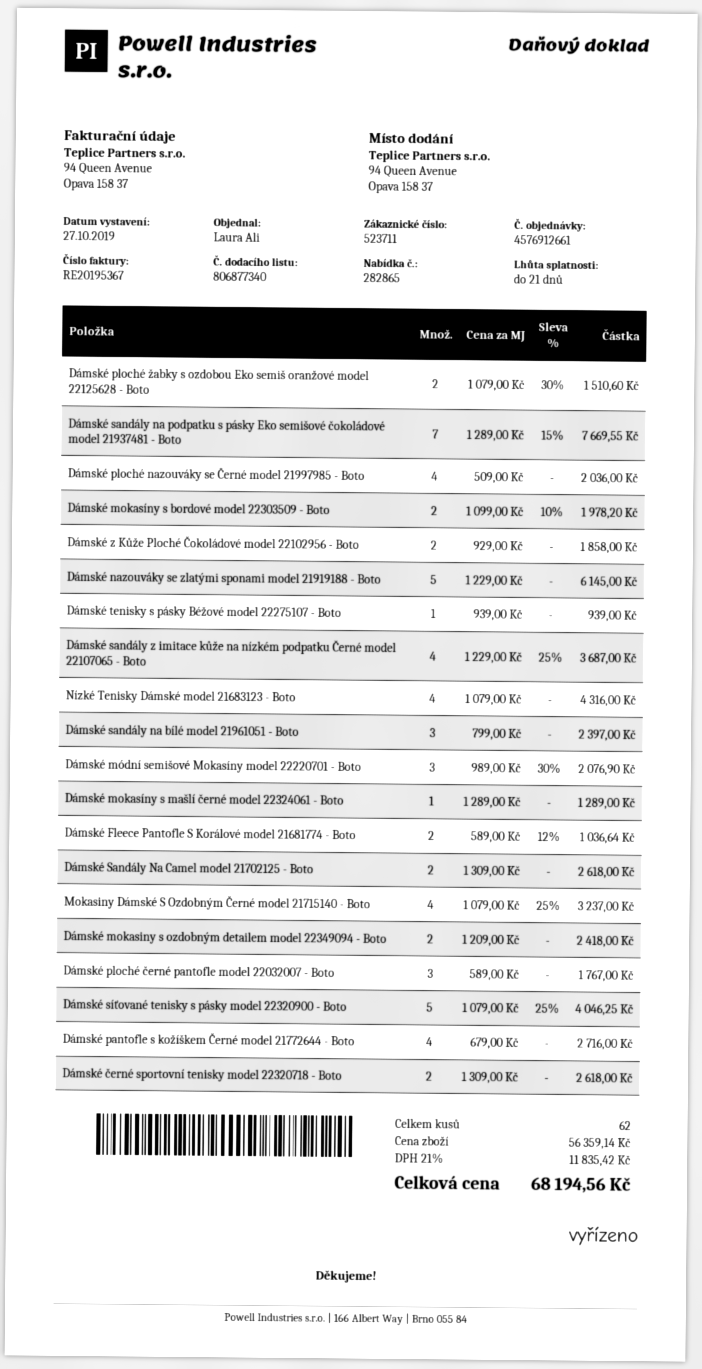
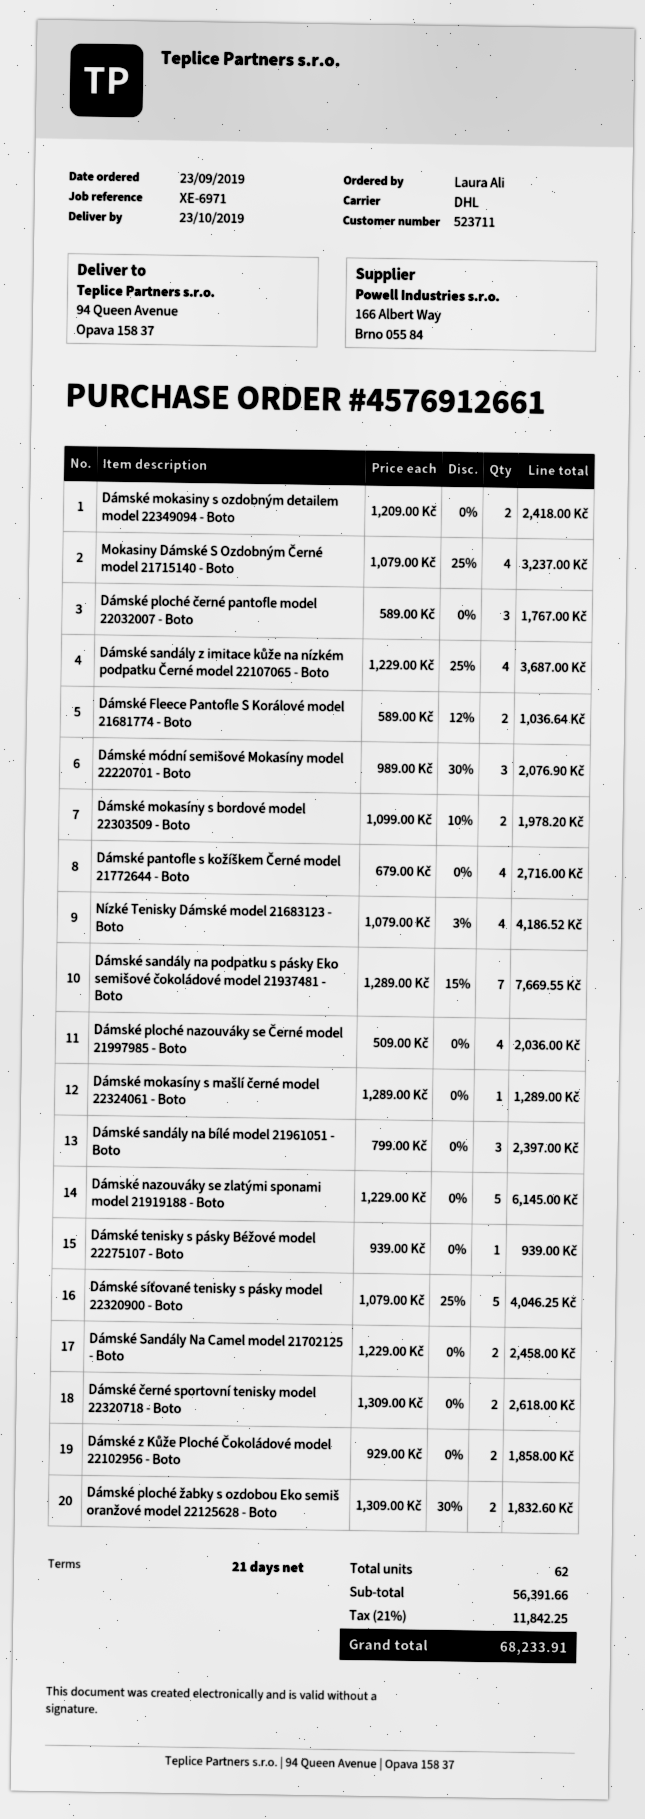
Dámské ploché žabky s ozdobou Eko semiš oranžové model 22125628 - Boto: 2 x 1079.00 - 30% = 1510.60 -> 2 x 1309.00 - 30% = 1832.60
Nízké Tenisky Dámské model 21683123 - Boto: 4 x 1079.00 = 4316.00 -> 4 x 1079.00 - 3% = 4186.52
Dámské Sandály Na Camel model 21702125 - Boto: 2 x 1309.00 = 2618.00 -> 2 x 1229.00 = 2458.00
subtotal: 56359.14 -> 56391.66
tax: 21% = 11835.42 -> 21% = 11842.25
total: 68194.56 -> 68233.91

